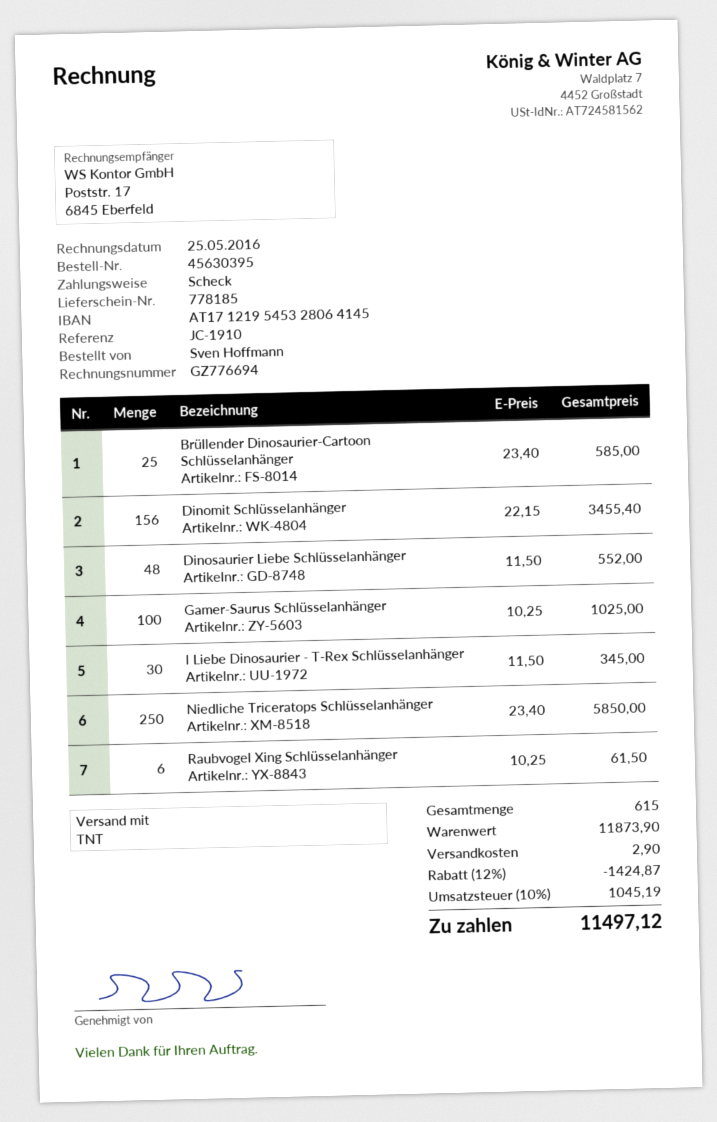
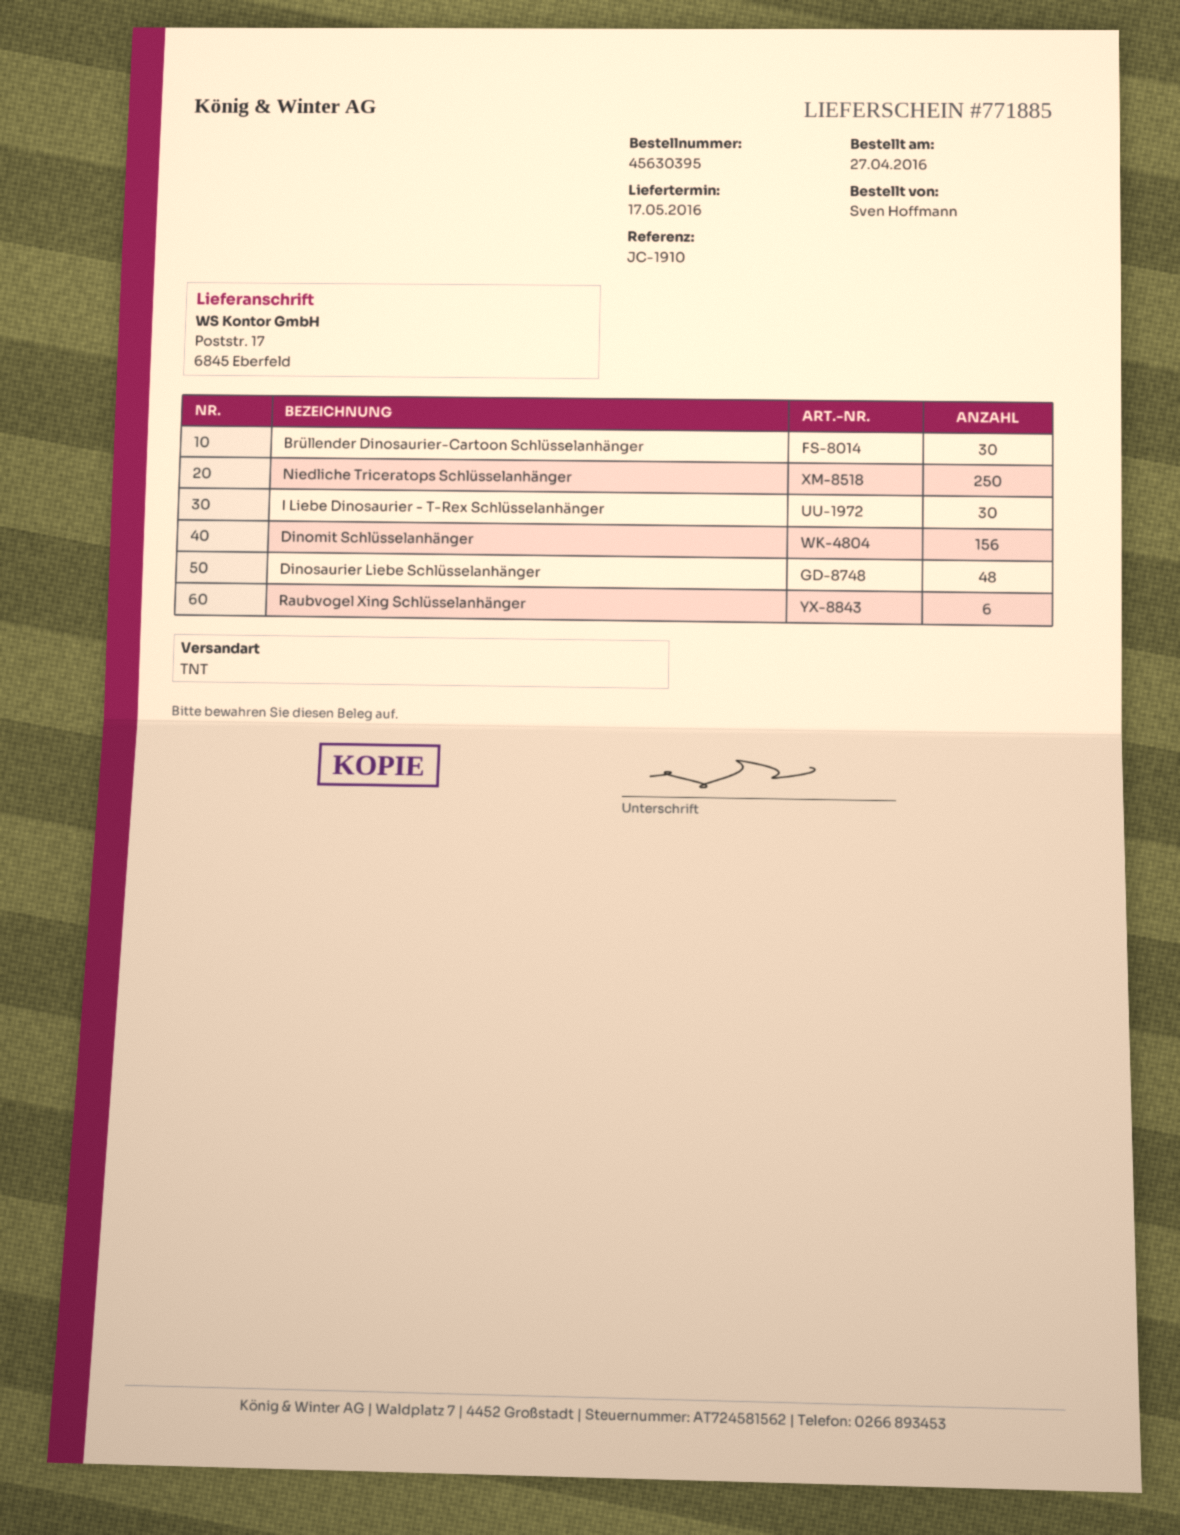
delivery note number: 778185 -> 771885
Brüllender Dinosaurier-Cartoon Schlüsselanhänger: 25 -> 30
Gamer-Saurus Schlüsselanhänger: 100 -> none

